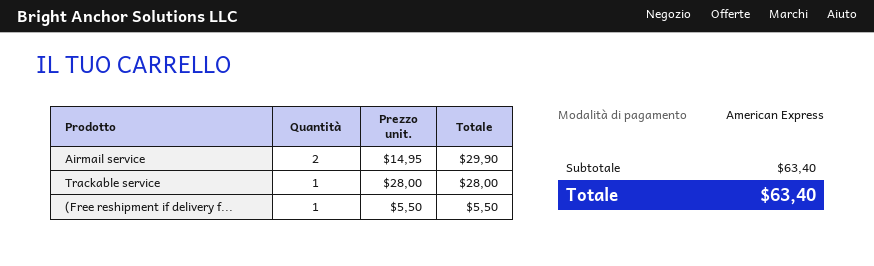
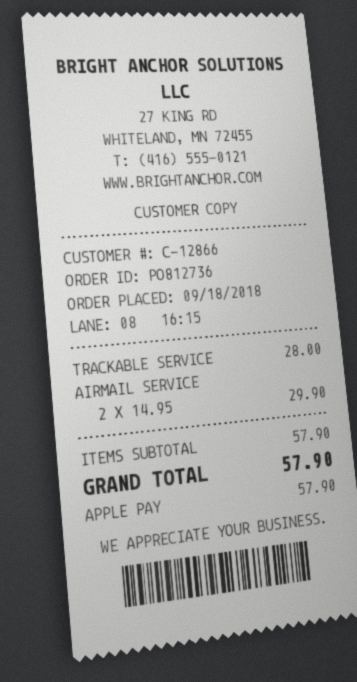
payment method: American Express -> Apple Pay
(Free reshipment if delivery f...: 1 x 5.50 = 5.50 -> none
subtotal: 63.40 -> 57.90
total: 63.40 -> 57.90

